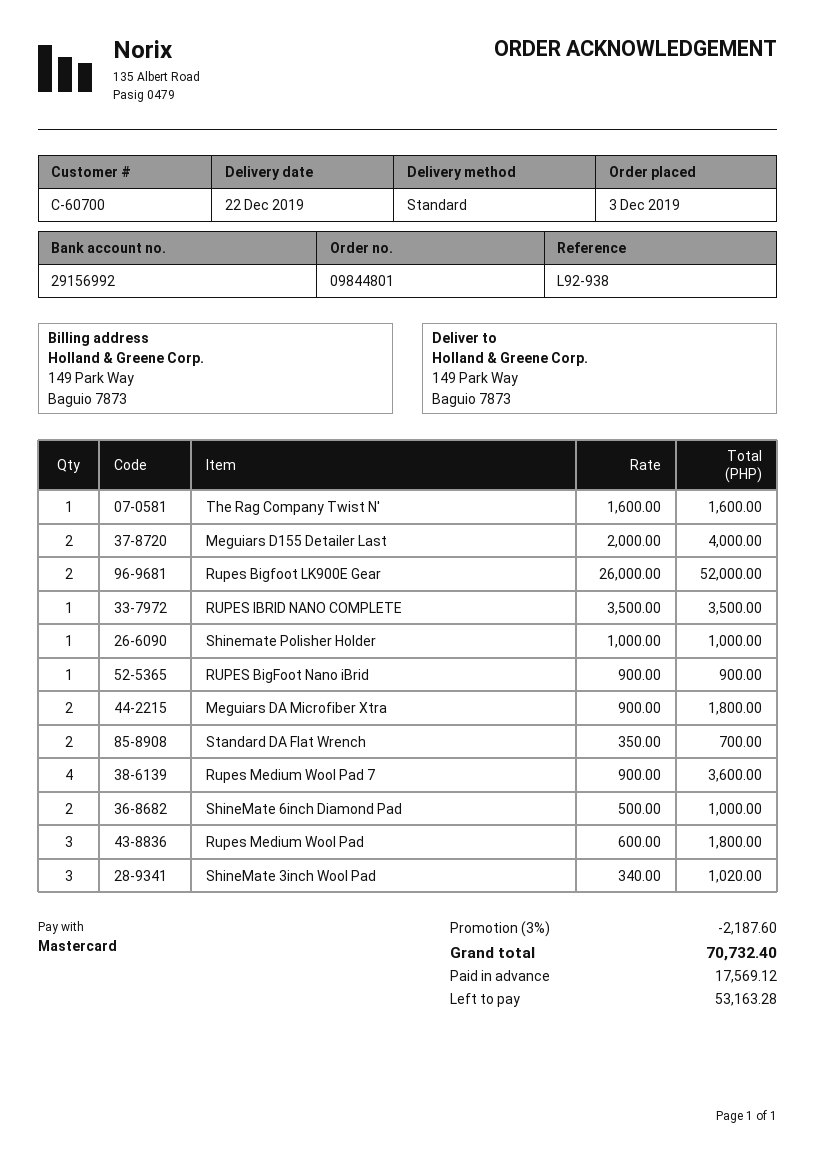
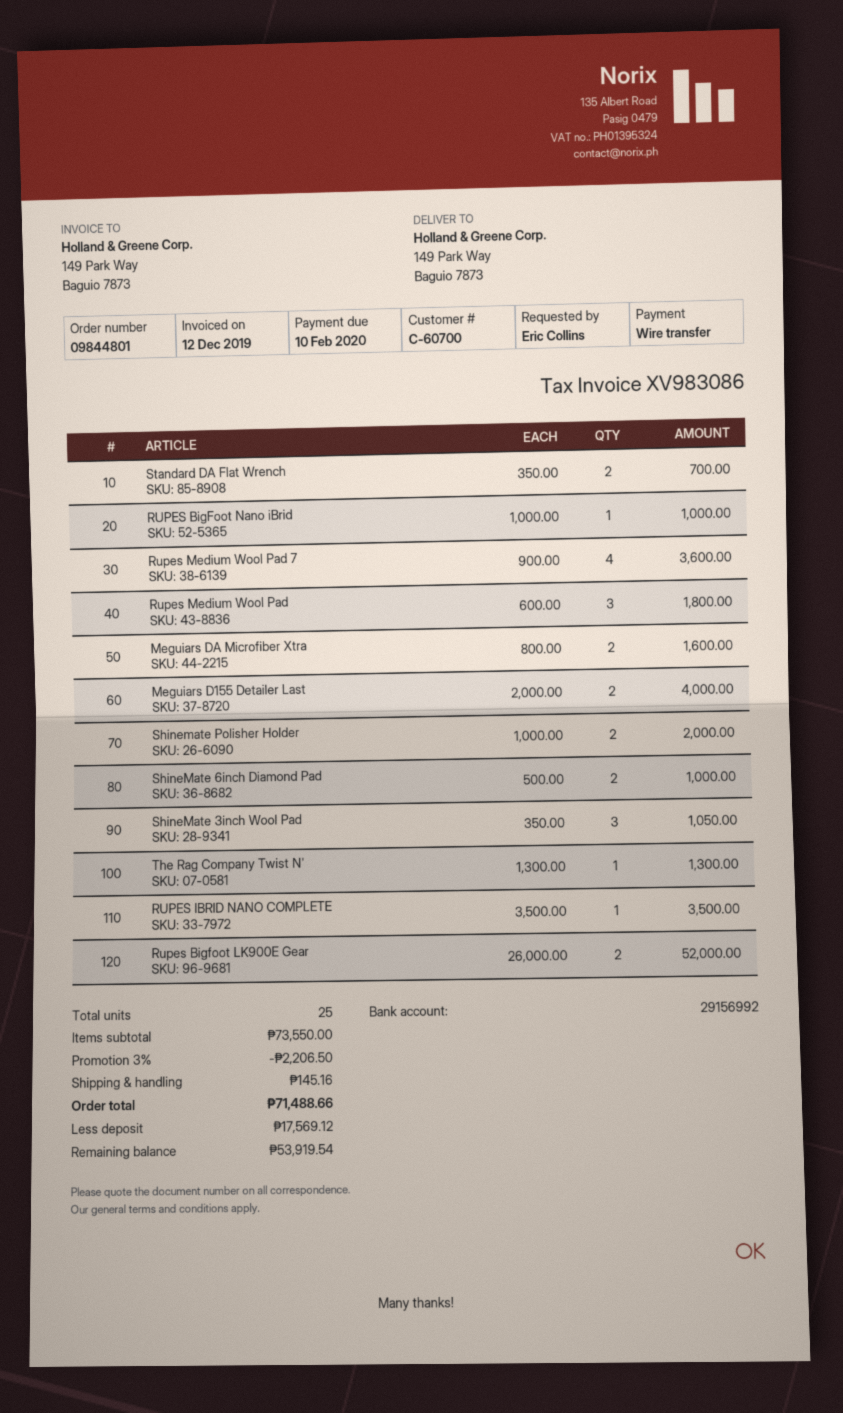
payment method: Mastercard -> bank transfer
The Rag Company Twist N': 1 x 1600.00 = 1600.00 -> 1 x 1300.00 = 1300.00
Shinemate Polisher Holder: 1 x 1000.00 = 1000.00 -> 2 x 1000.00 = 2000.00
RUPES BigFoot Nano iBrid: 1 x 900.00 = 900.00 -> 1 x 1000.00 = 1000.00
Meguiars DA Microfiber Xtra: 2 x 900.00 = 1800.00 -> 2 x 800.00 = 1600.00
ShineMate 3inch Wool Pad: 3 x 340.00 = 1020.00 -> 3 x 350.00 = 1050.00
discount: 3% = 2187.60 -> 3% = 2206.50
shipping: none -> 145.16
total: 70732.40 -> 71488.66
balance: 53163.28 -> 53919.54

